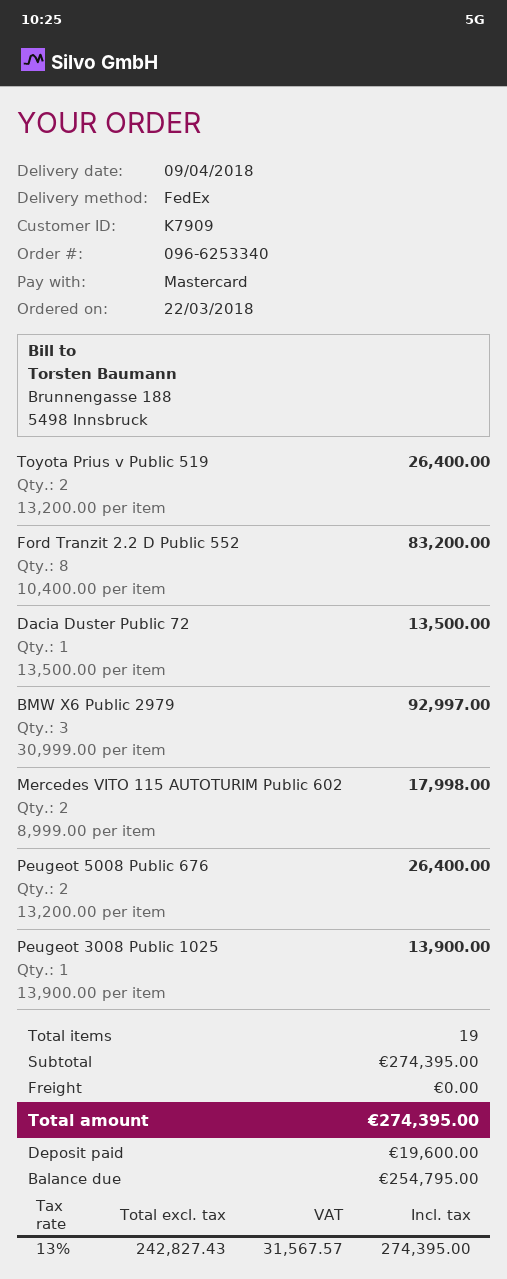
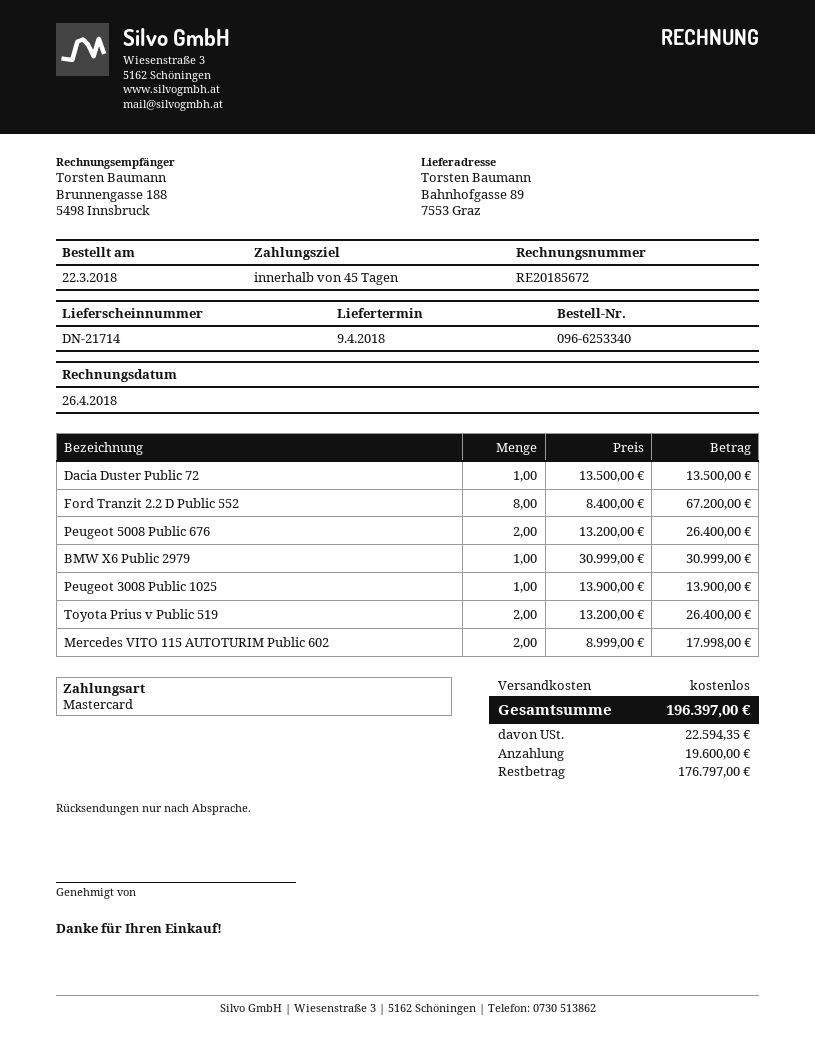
Ford Tranzit 2.2 D Public 552: 8 x 10400.00 = 83200.00 -> 8 x 8400.00 = 67200.00
BMW X6 Public 2979: 3 x 30999.00 = 92997.00 -> 1 x 30999.00 = 30999.00
tax: 31567.57 -> 22594.35
total: 274395.00 -> 196397.00
balance: 254795.00 -> 176797.00

